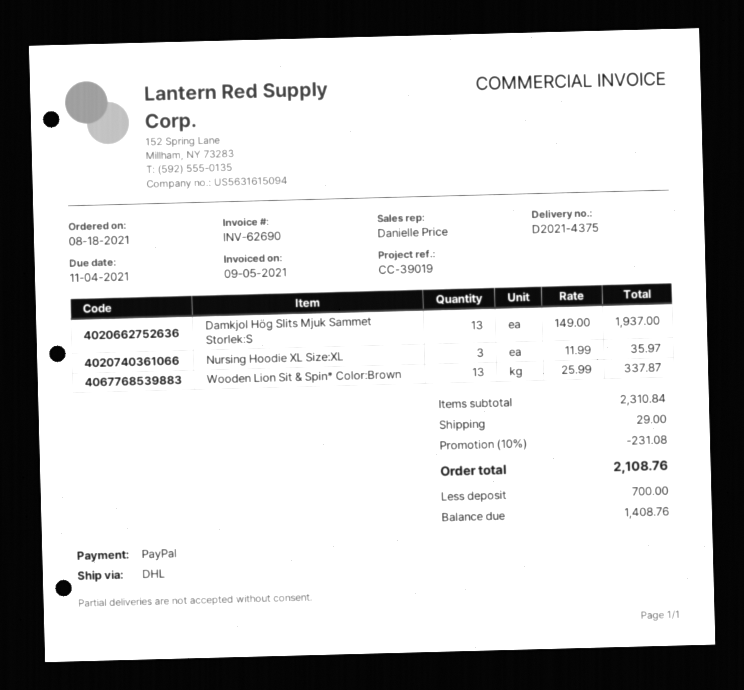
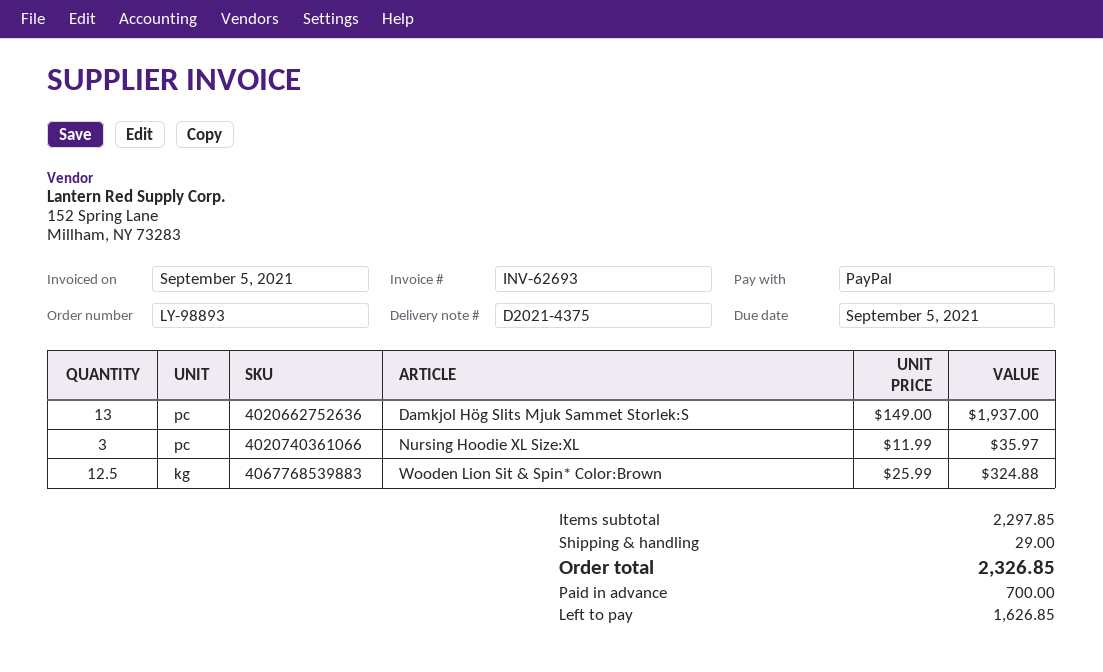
invoice number: INV-62690 -> INV-62693
due date: 2021-11-04 -> 2021-09-05
Wooden Lion Sit & Spin* Color:Brown: 13 x 25.99 = 337.87 -> 12.5 x 25.99 = 324.88
subtotal: 2310.84 -> 2297.85
discount: 10% = 231.08 -> none
total: 2108.76 -> 2326.85
balance: 1408.76 -> 1626.85

